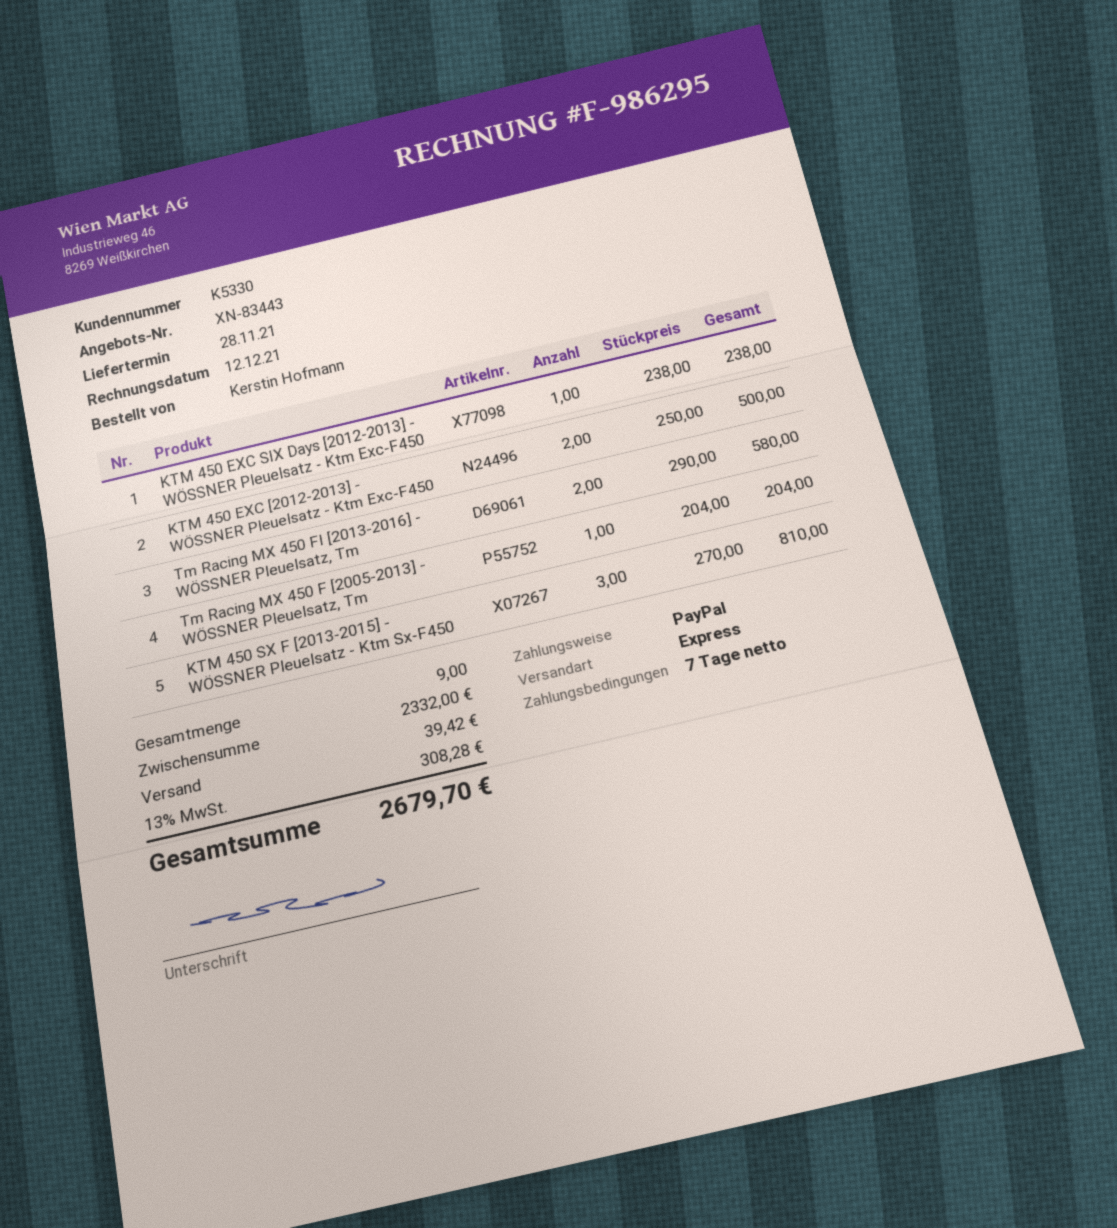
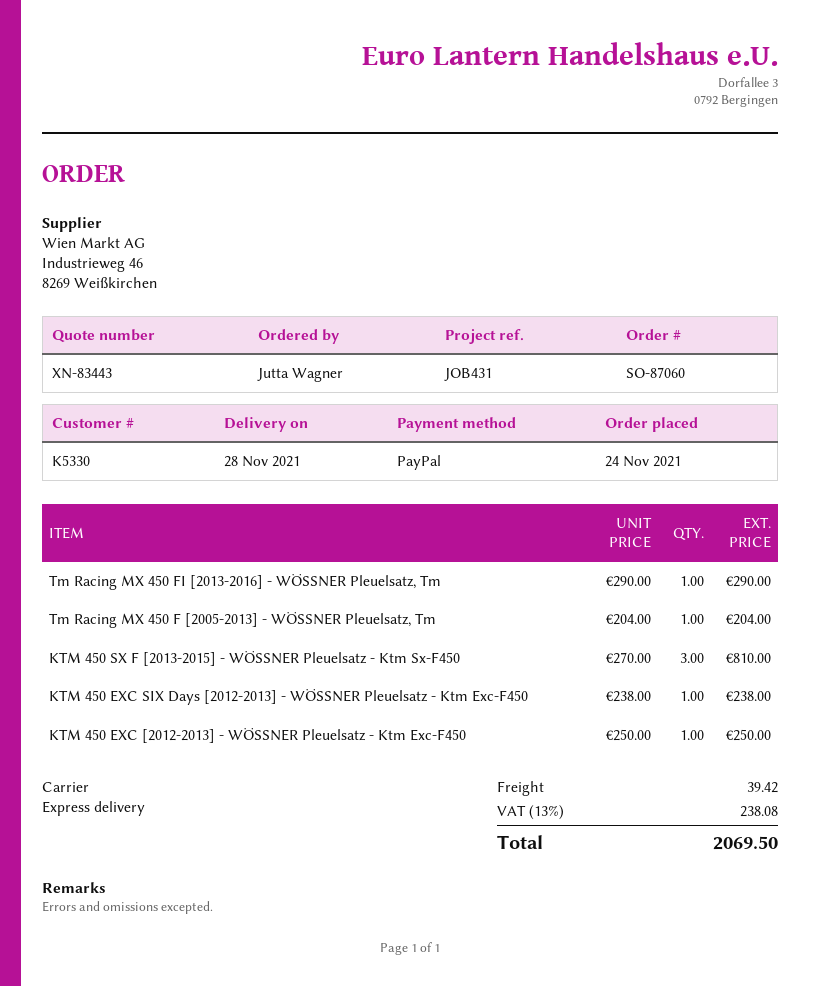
ordered by: Kerstin Hofmann -> Jutta Wagner
KTM 450 EXC [2012-2013] - WÖSSNER Pleuelsatz - Ktm Exc-F450: 2 x 250.00 = 500.00 -> 1 x 250.00 = 250.00
Tm Racing MX 450 FI [2013-2016] - WÖSSNER Pleuelsatz, Tm: 2 x 290.00 = 580.00 -> 1 x 290.00 = 290.00
tax: 13% = 308.28 -> 13% = 238.08
total: 2679.70 -> 2069.50

